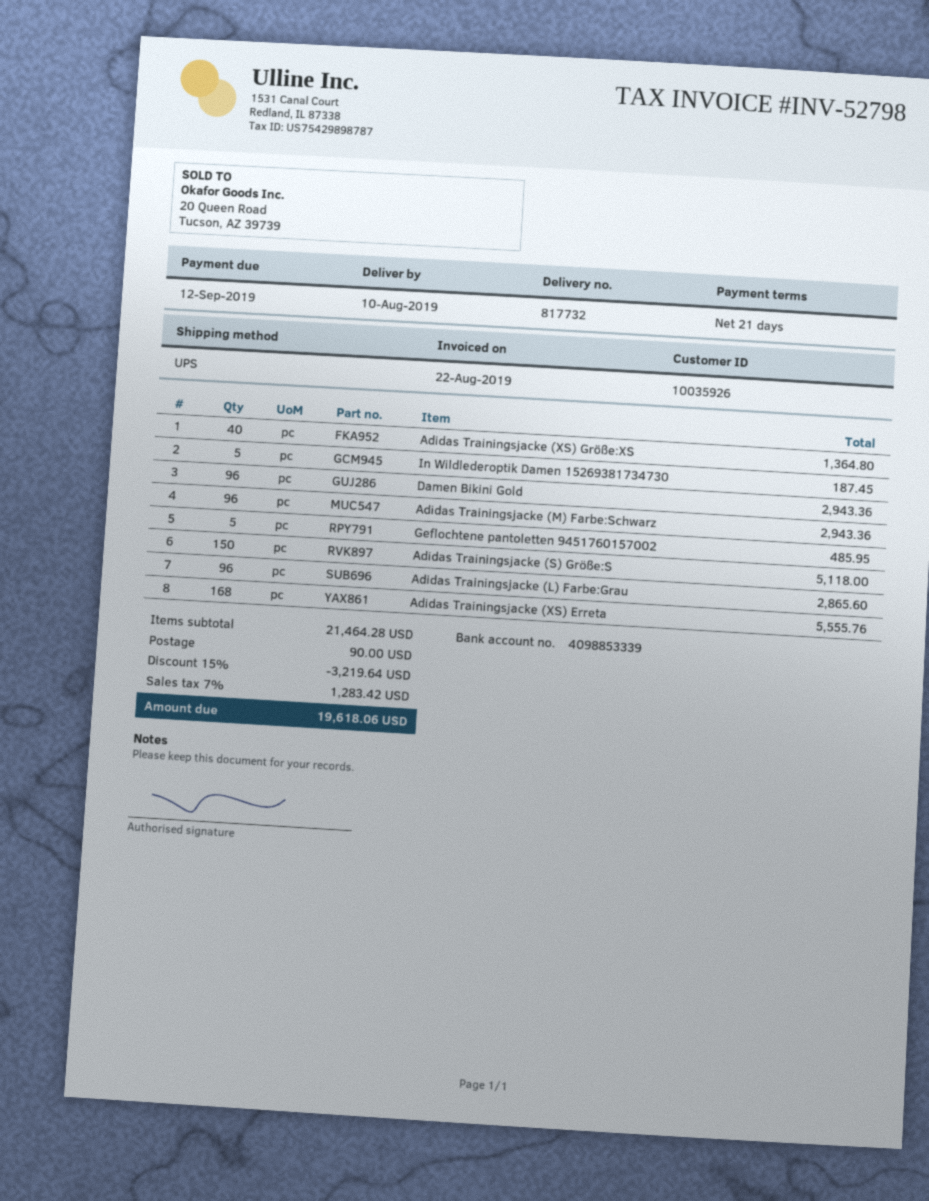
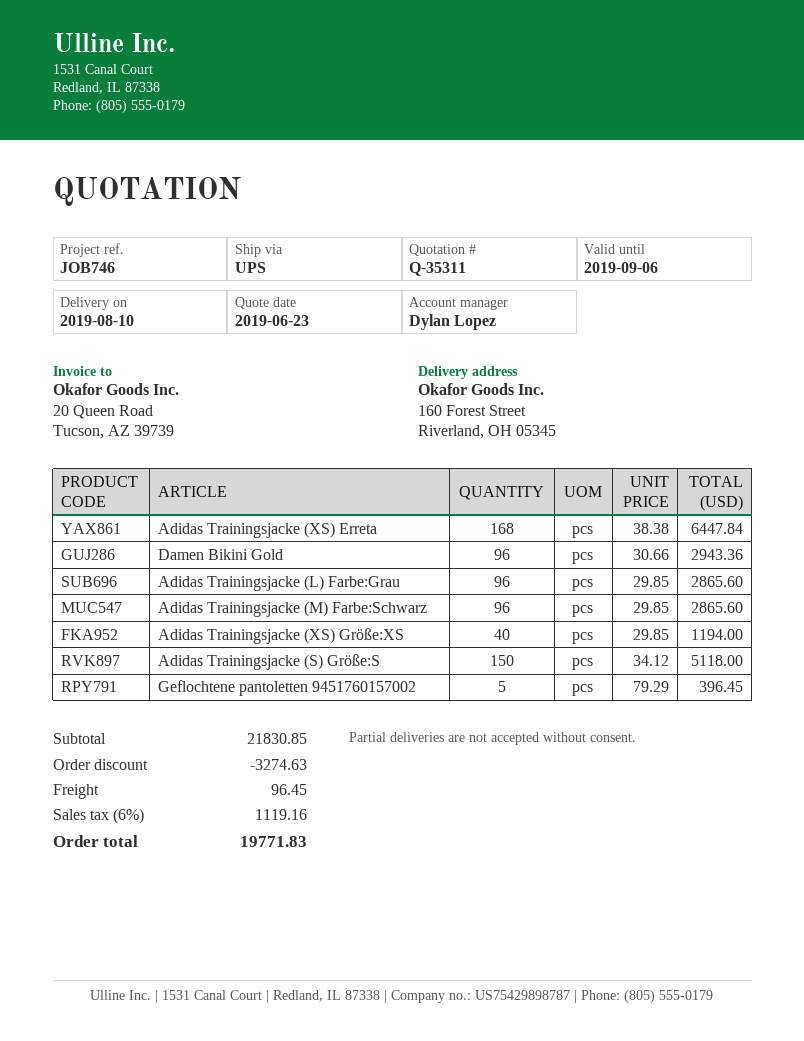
Adidas Trainingsjacke (XS) Größe:XS: 40 for 1364.80 -> 40 for 1194.00
In Wildlederoptik Damen 15269381734730: 5 for 187.45 -> none
Adidas Trainingsjacke (M) Farbe:Schwarz: 96 for 2943.36 -> 96 for 2865.60
Geflochtene pantoletten 9451760157002: 5 for 485.95 -> 5 for 396.45
Adidas Trainingsjacke (XS) Erreta: 168 for 5555.76 -> 168 for 6447.84
subtotal: 21464.28 -> 21830.85
discount: 3219.64 -> 3274.63
shipping: 90.00 -> 96.45
tax: 7% = 1283.42 -> 6% = 1119.16
total: 19618.06 -> 19771.83

